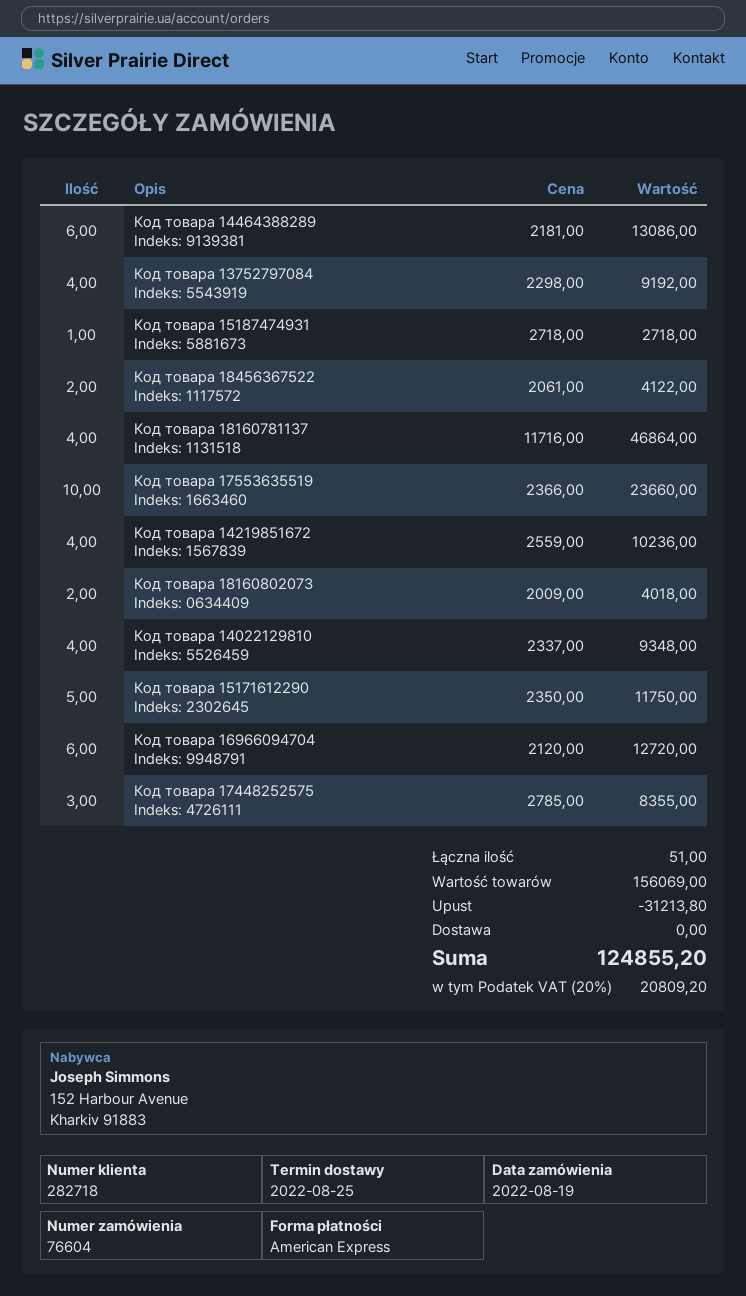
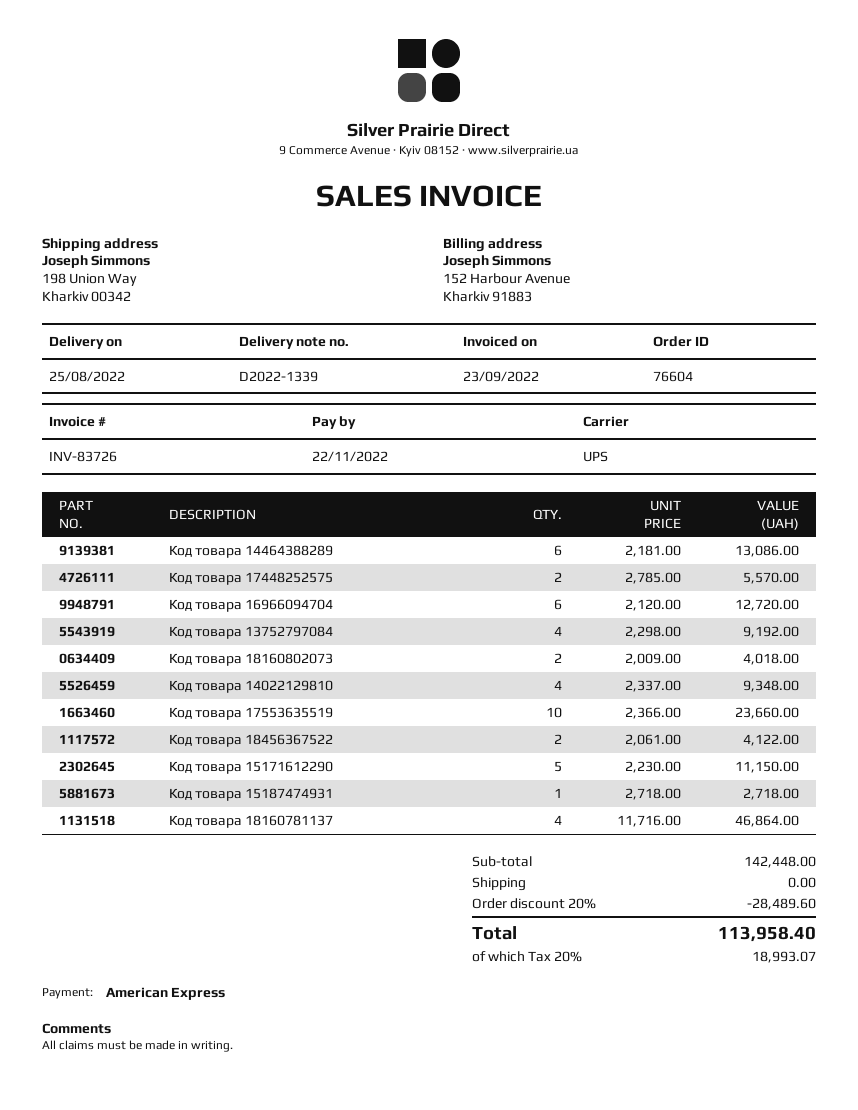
Код товара 14219851672: 4 x 2559.00 = 10236.00 -> none
Код товара 15171612290: 5 x 2350.00 = 11750.00 -> 5 x 2230.00 = 11150.00
Код товара 17448252575: 3 x 2785.00 = 8355.00 -> 2 x 2785.00 = 5570.00
subtotal: 156069.00 -> 142448.00
discount: 31213.80 -> 28489.60
tax: 20% = 20809.20 -> 20% = 18993.07
total: 124855.20 -> 113958.40

